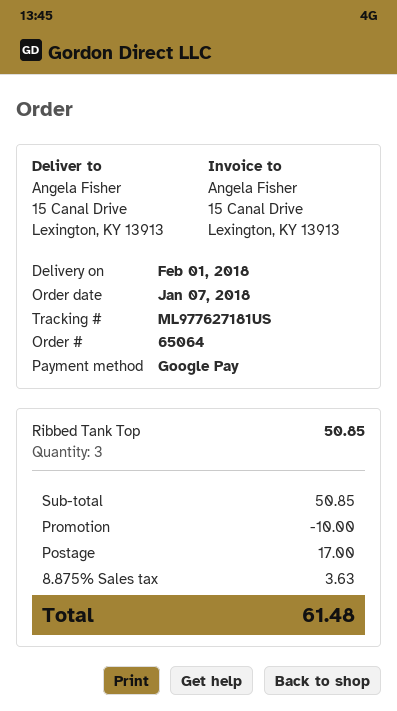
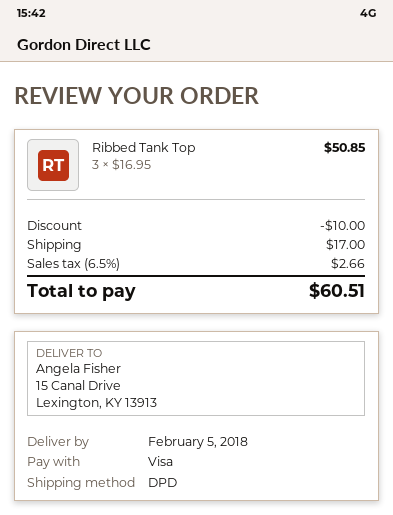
delivery date: 2018-02-01 -> 2018-02-05
payment method: Google Pay -> Visa
tax: 8.875% = 3.63 -> 6.5% = 2.66
total: 61.48 -> 60.51

